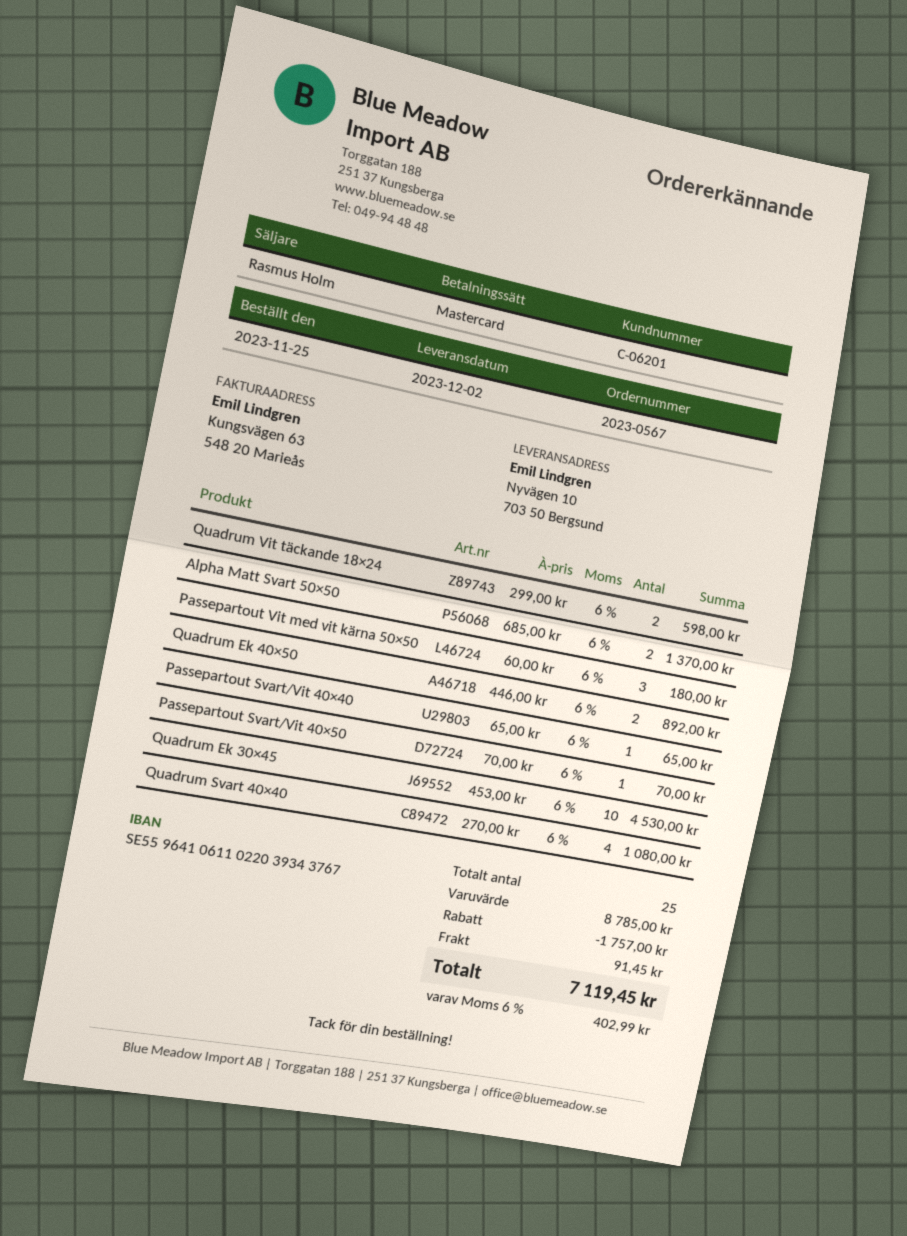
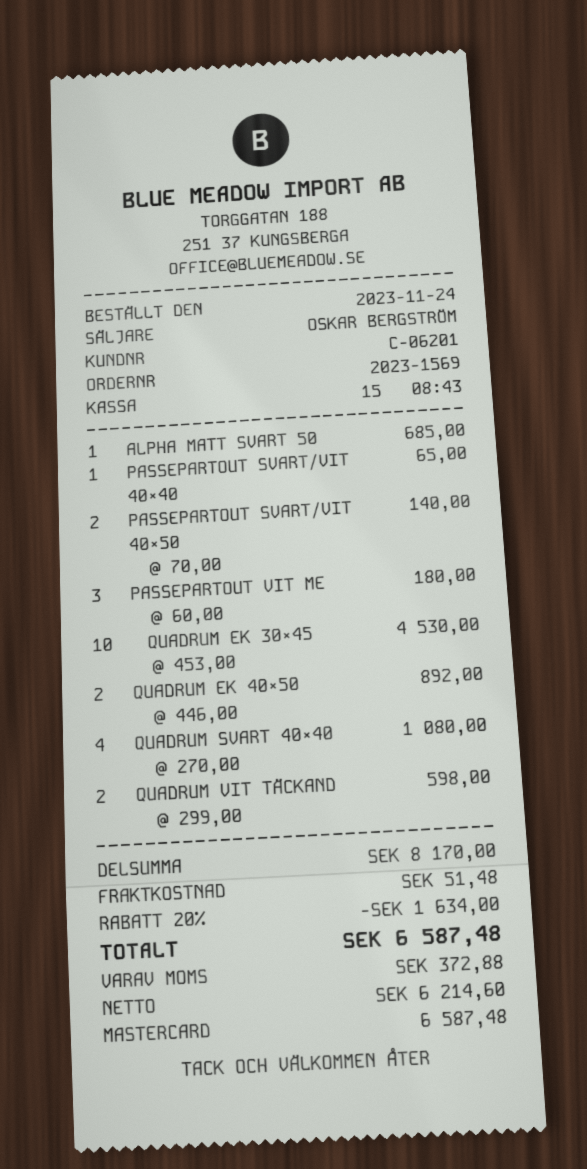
order number: 2023-0567 -> 2023-1569
order date: 2023-11-25 -> 2023-11-24
sales rep: Rasmus Holm -> OSKAR BERGSTRÖM
Alpha Matt Svart 50×50: 2 x 685.00 = 1370.00 -> 1 x 685.00 = 685.00
Passepartout Svart/Vit 40×50: 1 x 70.00 = 70.00 -> 2 x 70.00 = 140.00
subtotal: 8785.00 -> 8170.00
discount: 1757.00 -> 1634.00
shipping: 91.45 -> 51.48
tax: 402.99 -> 372.88
total: 7119.45 -> 6587.48

